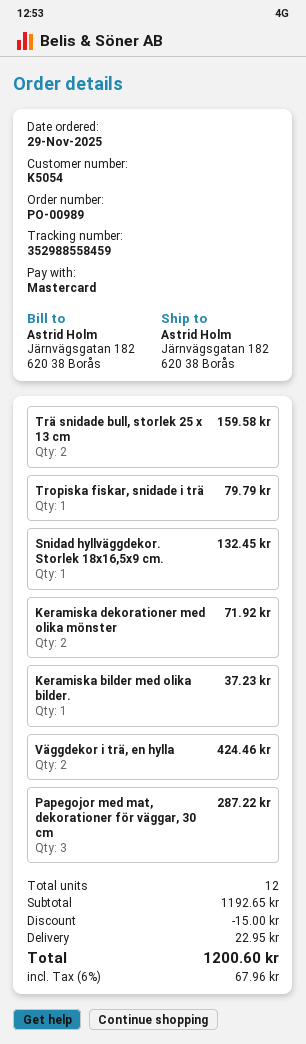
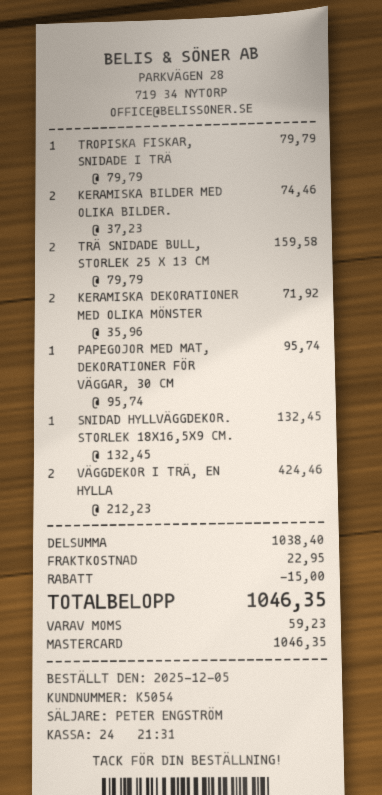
order date: 2025-11-29 -> 2025-12-05
Keramiska bilder med olika bilder.: 1 for 37.23 -> 2 for 74.46
Papegojor med mat, dekorationer för väggar, 30 cm: 3 for 287.22 -> 1 for 95.74
subtotal: 1192.65 -> 1038.40
tax: 67.96 -> 59.23
total: 1200.60 -> 1046.35

